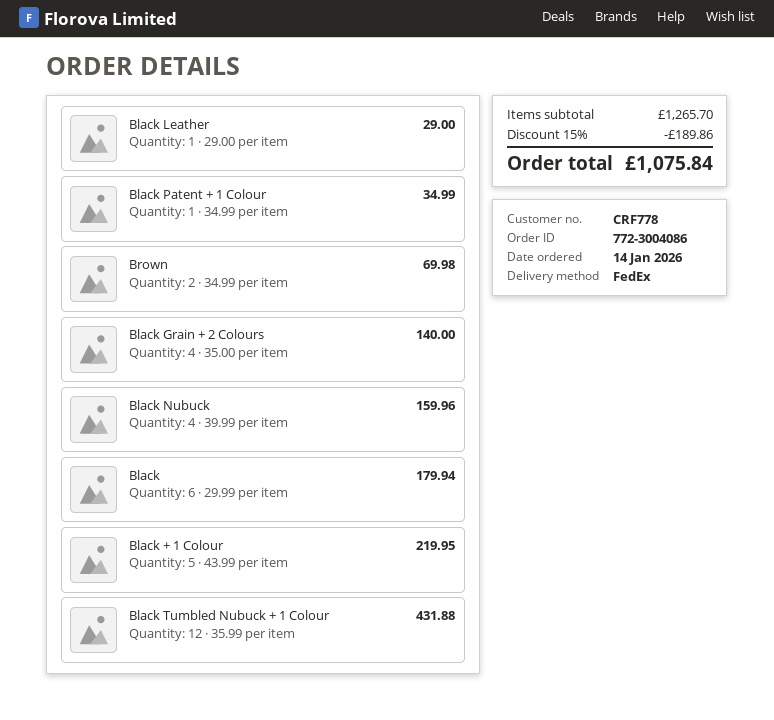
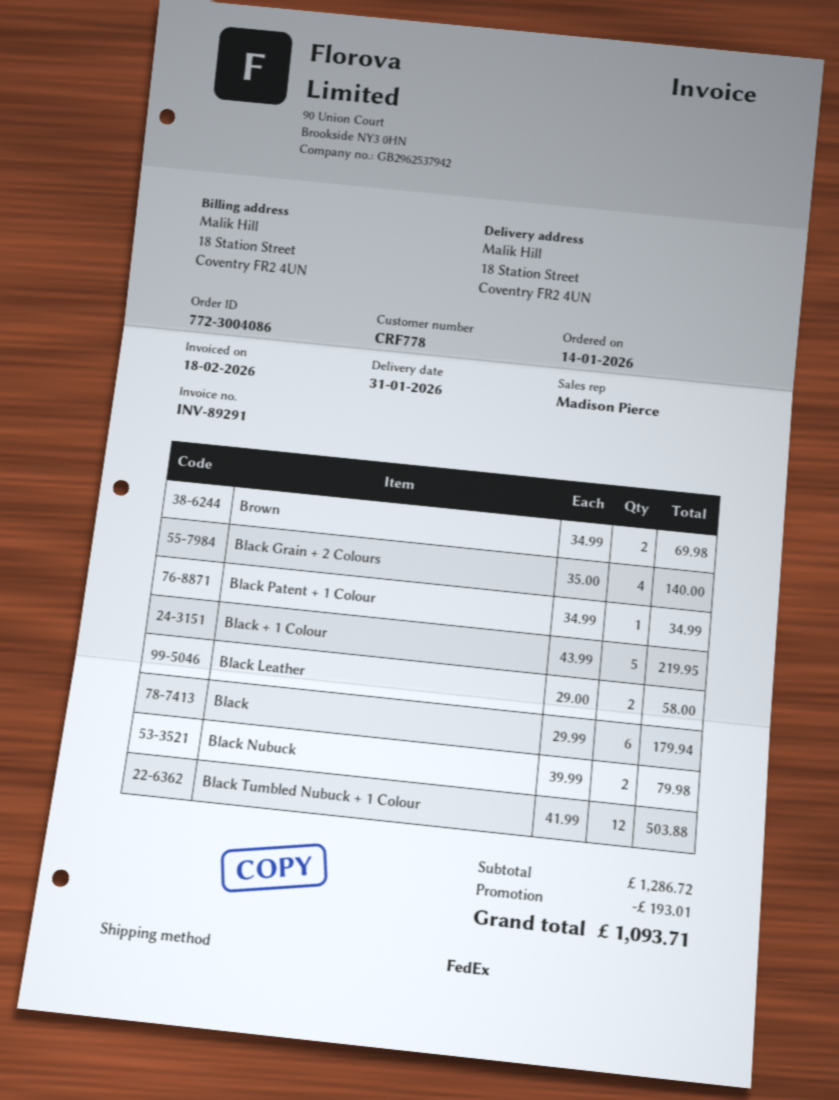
Black Leather: 1 x 29.00 = 29.00 -> 2 x 29.00 = 58.00
Black Nubuck: 4 x 39.99 = 159.96 -> 2 x 39.99 = 79.98
Black Tumbled Nubuck + 1 Colour: 12 x 35.99 = 431.88 -> 12 x 41.99 = 503.88
subtotal: 1265.70 -> 1286.72
discount: 189.86 -> 193.01
total: 1075.84 -> 1093.71

